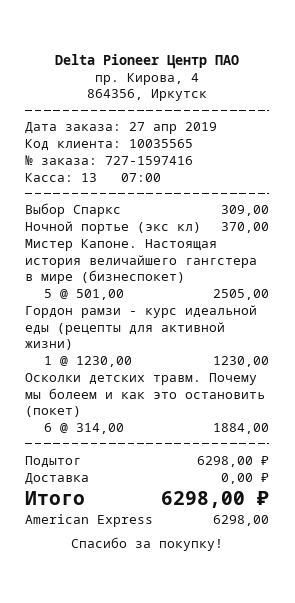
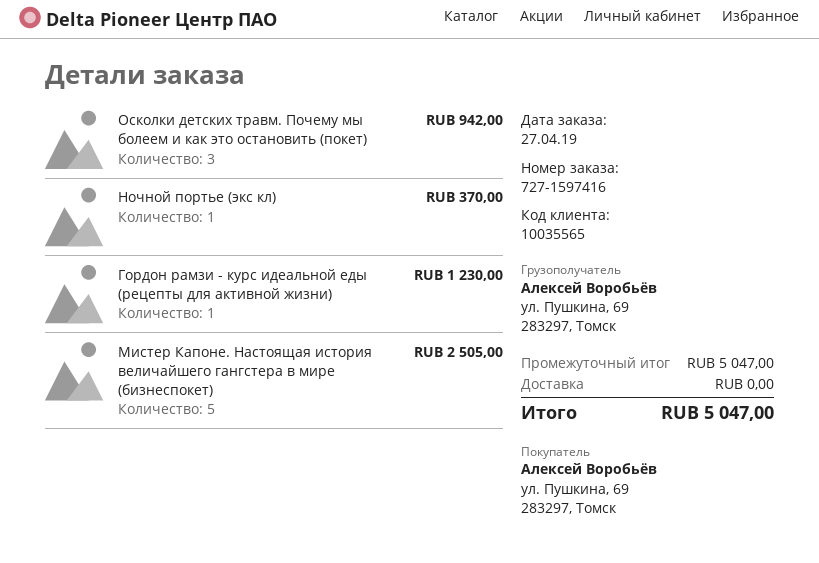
Выбор Спаркс: 1 for 309.00 -> none
Осколки детских травм. Почему мы болеем и как это остановить (покет): 6 for 1884.00 -> 3 for 942.00
subtotal: 6298.00 -> 5047.00
total: 6298.00 -> 5047.00

